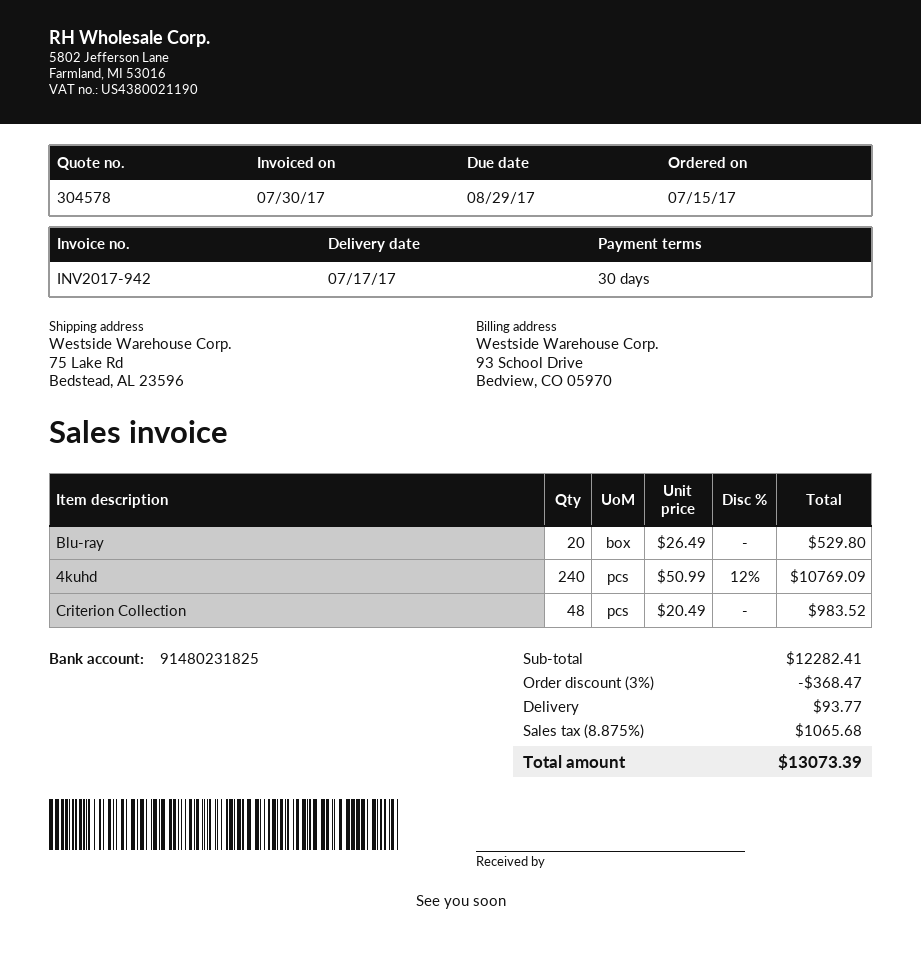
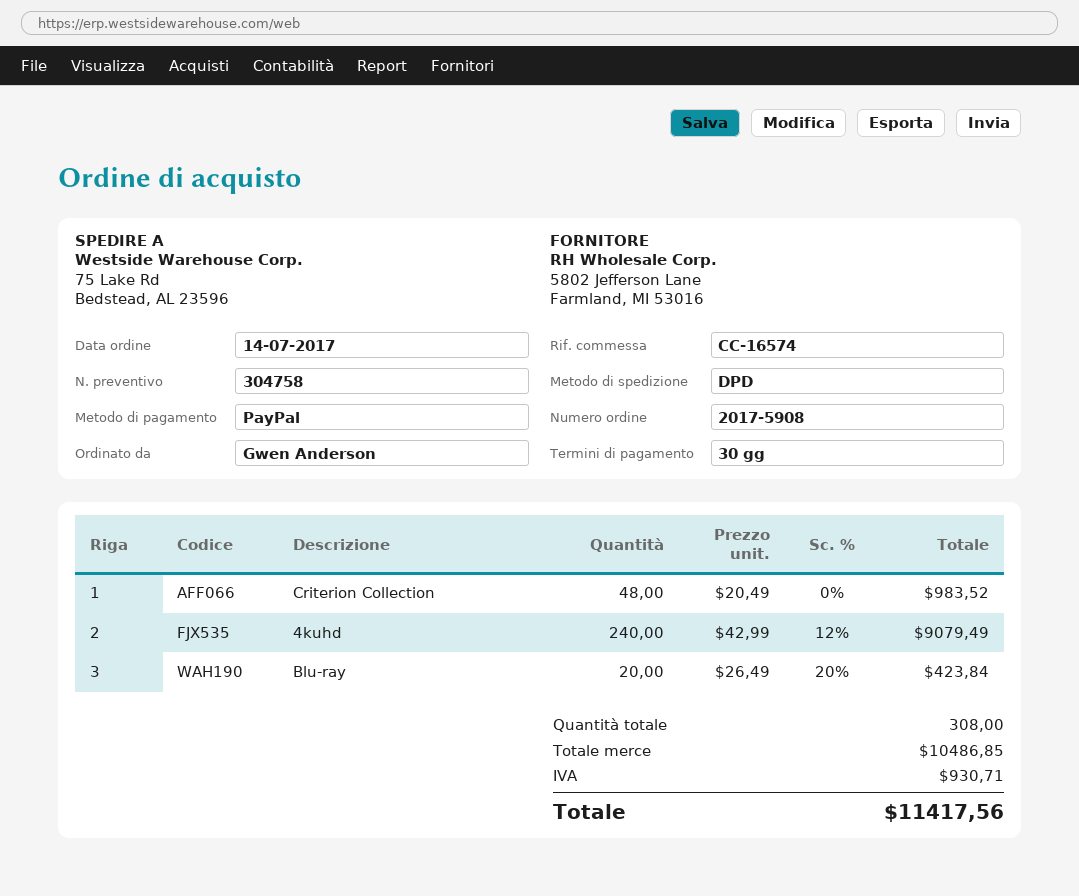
quote number: 304578 -> 304758
order date: 2017-07-15 -> 2017-07-14
Blu-ray: 20 x 26.49 = 529.80 -> 20 x 26.49 - 20% = 423.84
4kuhd: 240 x 50.99 - 12% = 10769.09 -> 240 x 42.99 - 12% = 9079.49
subtotal: 12282.41 -> 10486.85
discount: 3% = 368.47 -> none
shipping: 93.77 -> none
tax: 1065.68 -> 930.71
total: 13073.39 -> 11417.56

